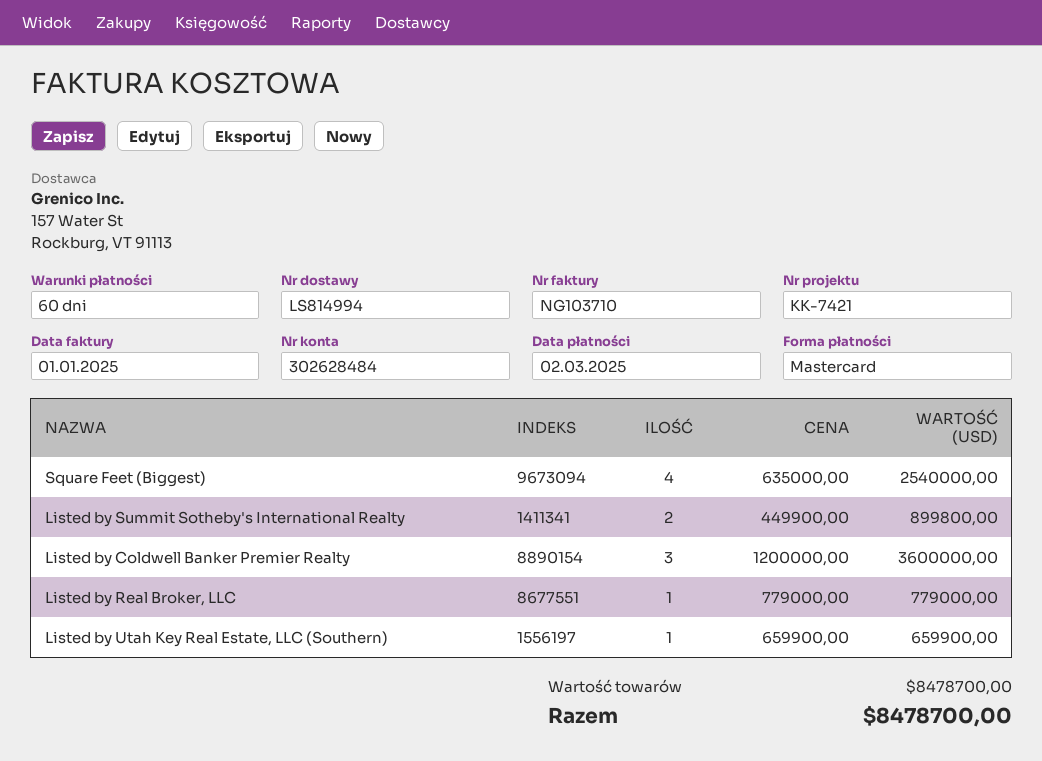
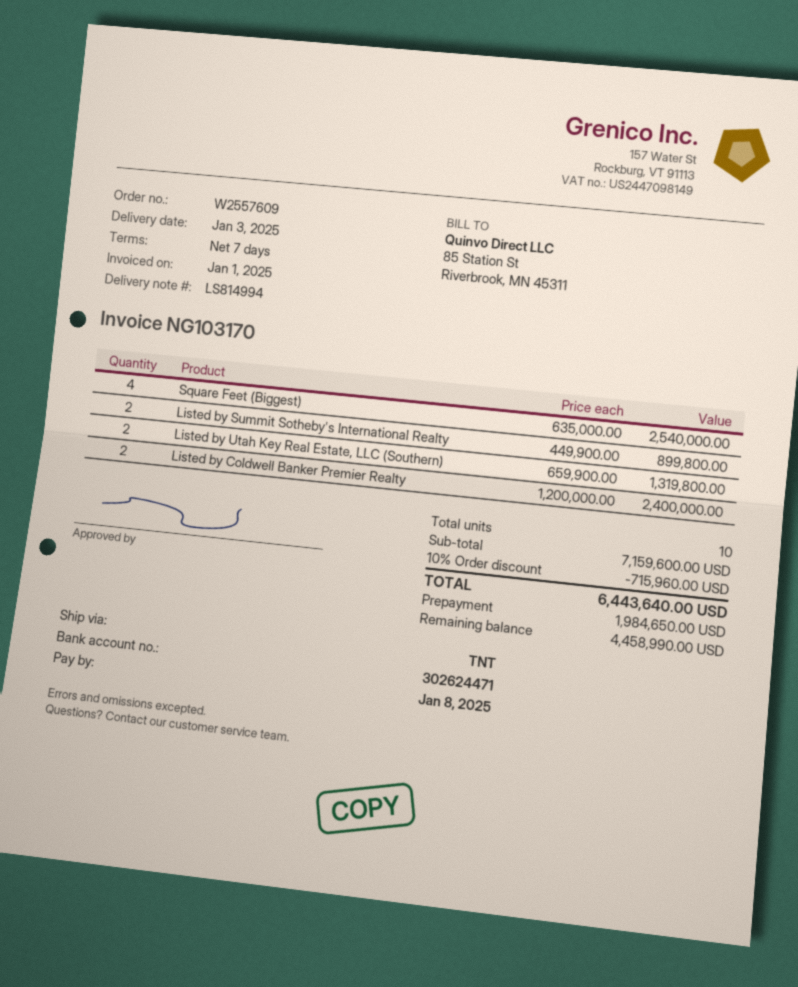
invoice number: NG103710 -> NG103170
payment terms: 60 days -> 7 days
due date: 2025-03-02 -> 2025-01-08
bank account: 302628484 -> 302624471
Listed by Coldwell Banker Premier Realty: 3 x 1200000.00 = 3600000.00 -> 2 x 1200000.00 = 2400000.00
Listed by Real Broker, LLC: 1 x 779000.00 = 779000.00 -> none
Listed by Utah Key Real Estate, LLC (Southern): 1 x 659900.00 = 659900.00 -> 2 x 659900.00 = 1319800.00
subtotal: 8478700.00 -> 7159600.00
discount: none -> 10% = 715960.00
total: 8478700.00 -> 6443640.00

